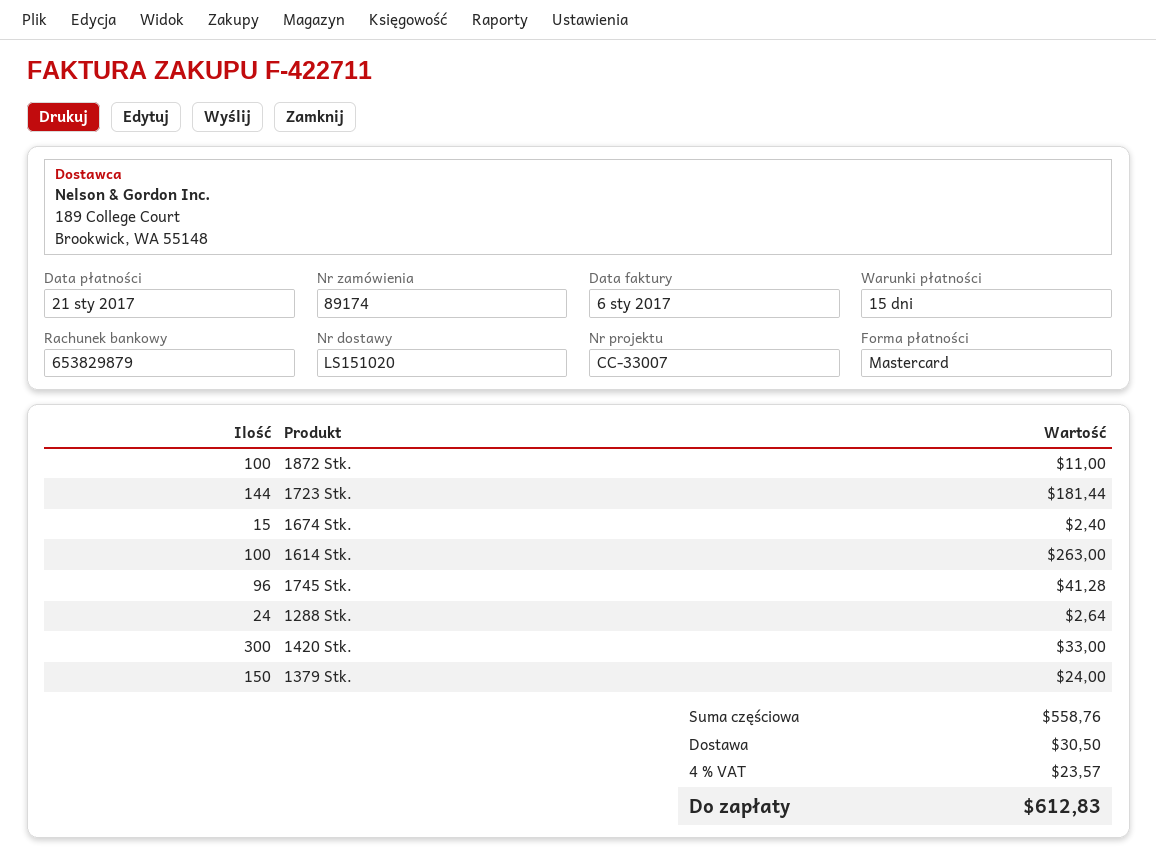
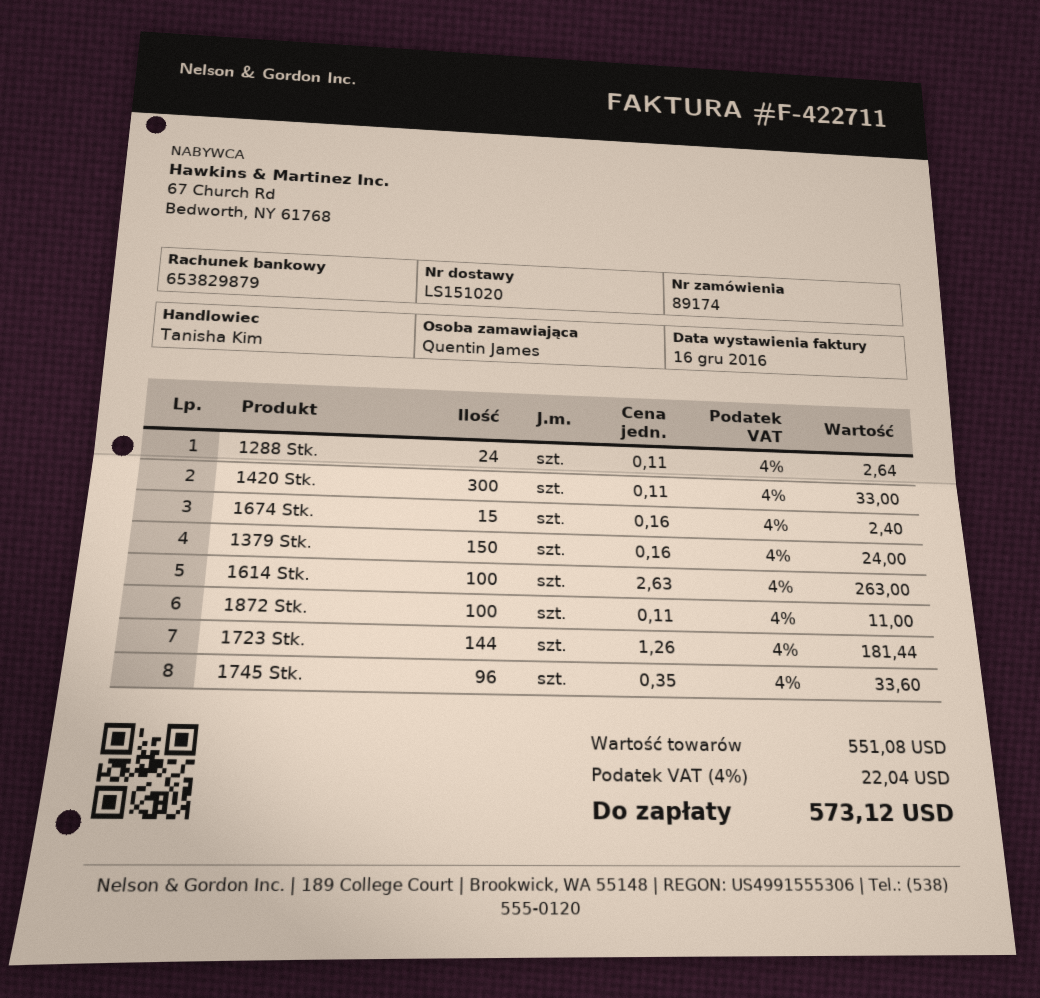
invoice date: 2017-01-06 -> 2016-12-16
1745 Stk.: 96 for 41.28 -> 96 for 33.60
subtotal: 558.76 -> 551.08
shipping: 30.50 -> none
tax: 4% = 23.57 -> 4% = 22.04
total: 612.83 -> 573.12

